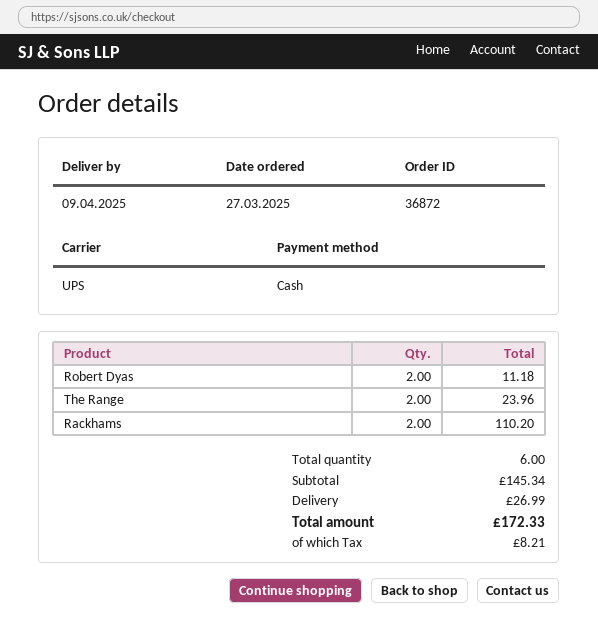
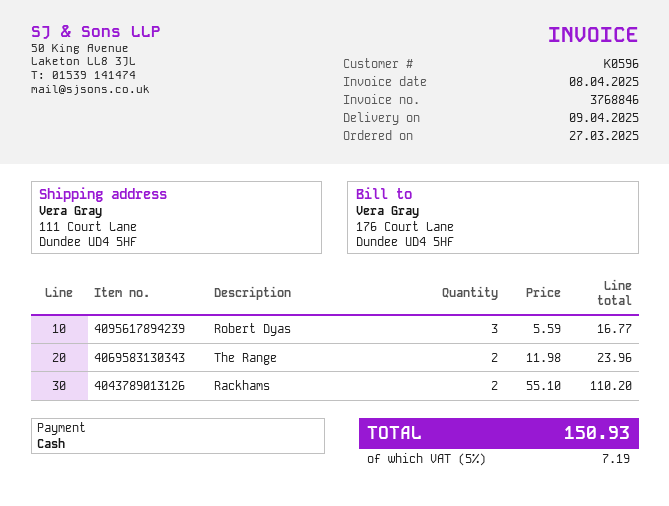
Robert Dyas: 2 for 11.18 -> 3 for 16.77
shipping: 26.99 -> none
tax: 8.21 -> 7.19
total: 172.33 -> 150.93

